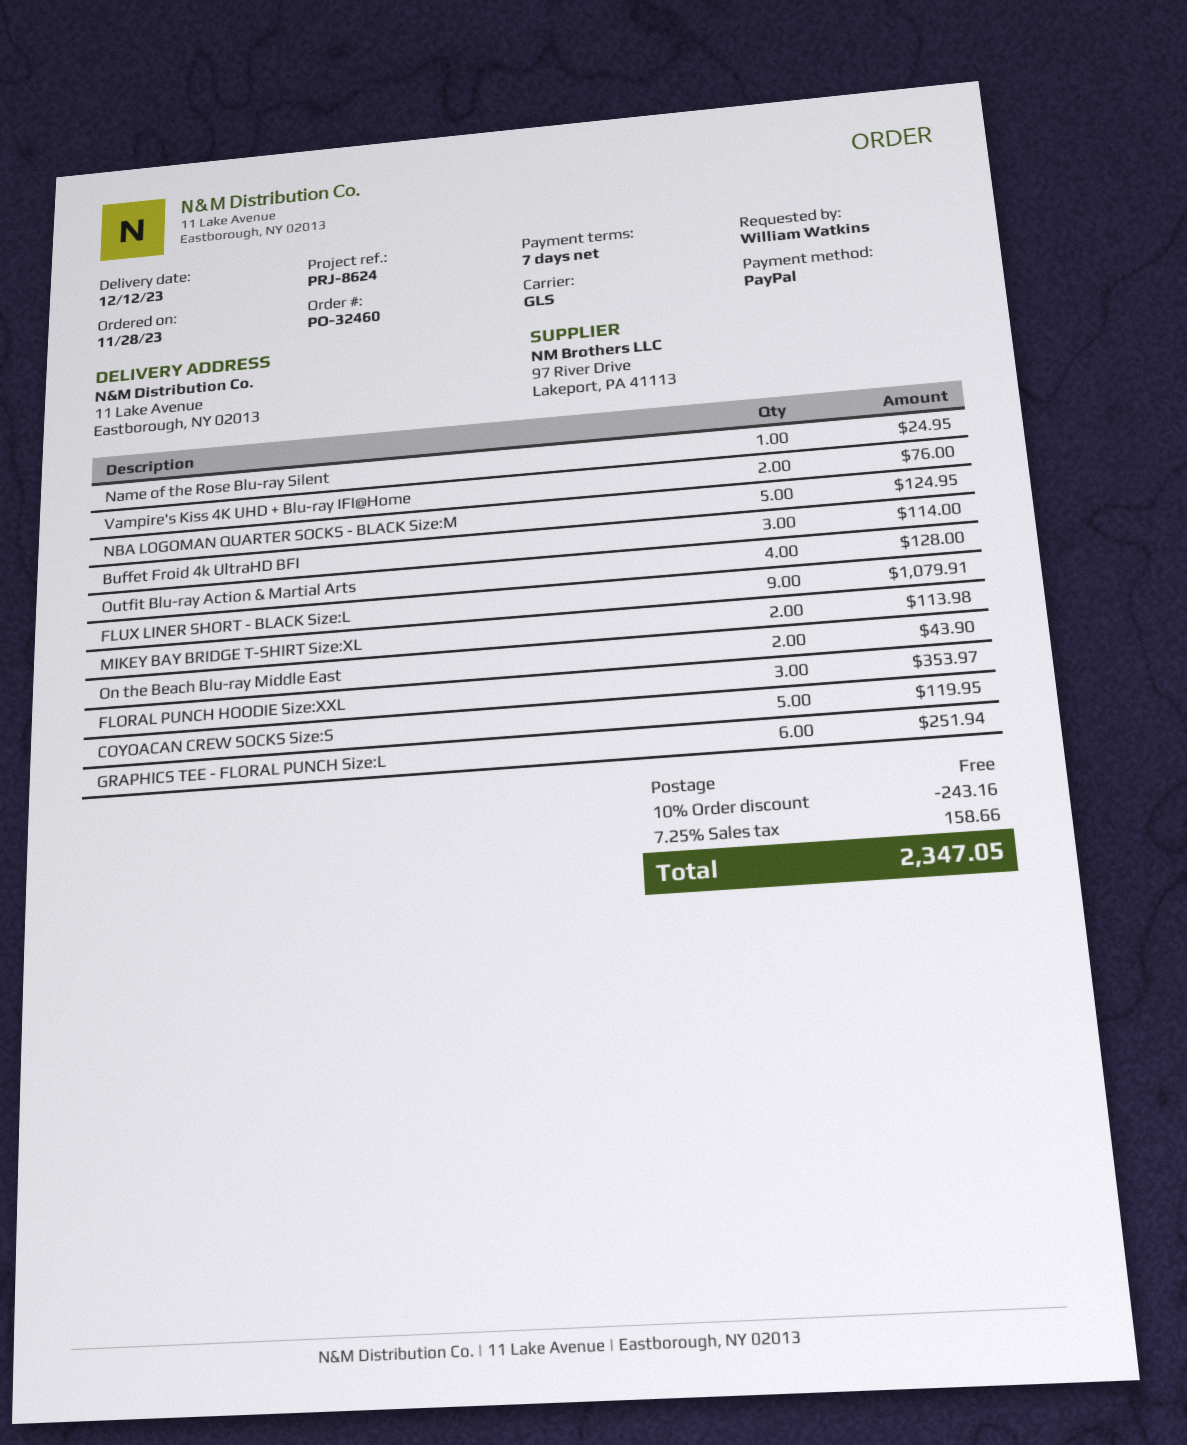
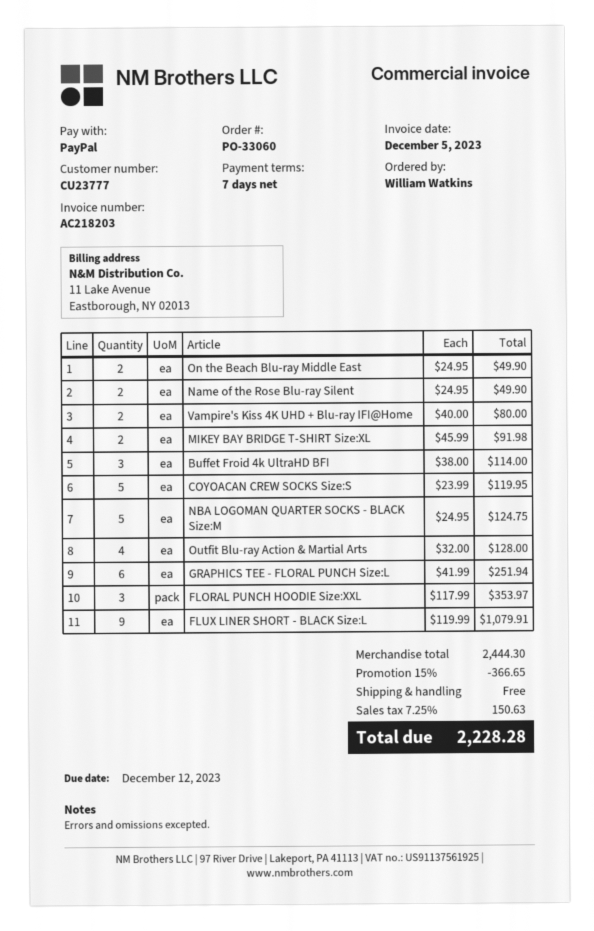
order number: PO-32460 -> PO-33060
Name of the Rose Blu-ray Silent: 1 for 24.95 -> 2 for 49.90
Vampire's Kiss 4K UHD + Blu-ray IFI@Home: 2 for 76.00 -> 2 for 80.00
NBA LOGOMAN QUARTER SOCKS - BLACK Size:M: 5 for 124.95 -> 5 for 124.75
MIKEY BAY BRIDGE T-SHIRT Size:XL: 2 for 113.98 -> 2 for 91.98
On the Beach Blu-ray Middle East: 2 for 43.90 -> 2 for 49.90
discount: 10% = 243.16 -> 15% = 366.65
tax: 7.25% = 158.66 -> 7.25% = 150.63
total: 2347.05 -> 2228.28

